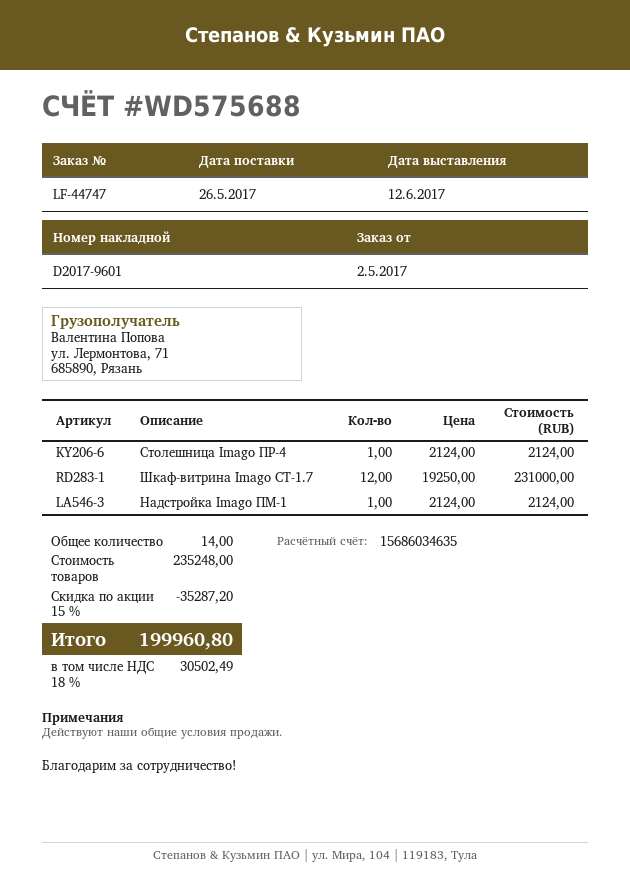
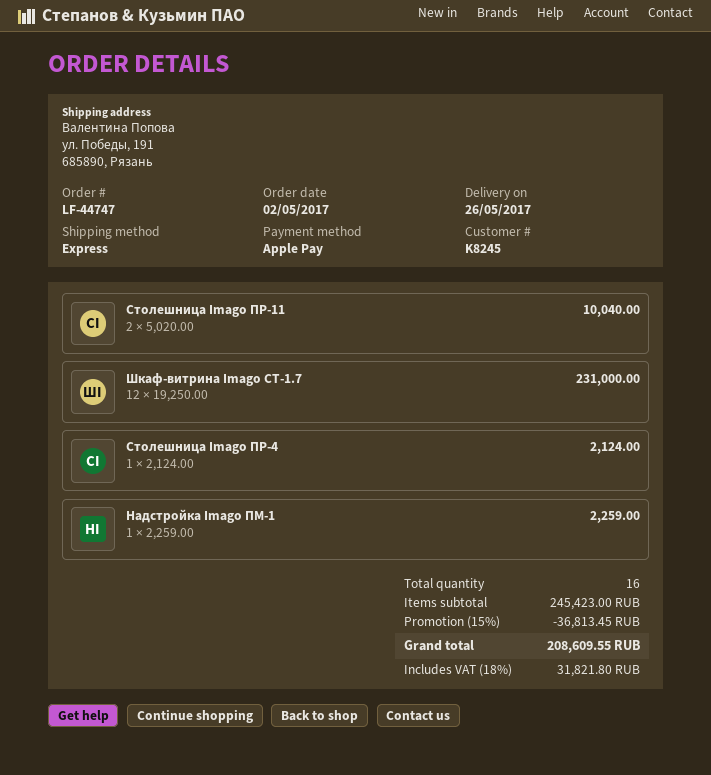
ship to: ул. Лермонтова, 71, 685890, Рязань -> ул. Победы, 191, 685890, Рязань
Надстройка Imago ПМ-1: 1 x 2124.00 = 2124.00 -> 1 x 2259.00 = 2259.00
Столешница Imago ПР-11: none -> 2 x 5020.00 = 10040.00
total quantity: 14 -> 16
subtotal: 235248.00 -> 245423.00
discount: 15% = 35287.20 -> 15% = 36813.45
tax: 18% = 30502.49 -> 18% = 31821.80
total: 199960.80 -> 208609.55

